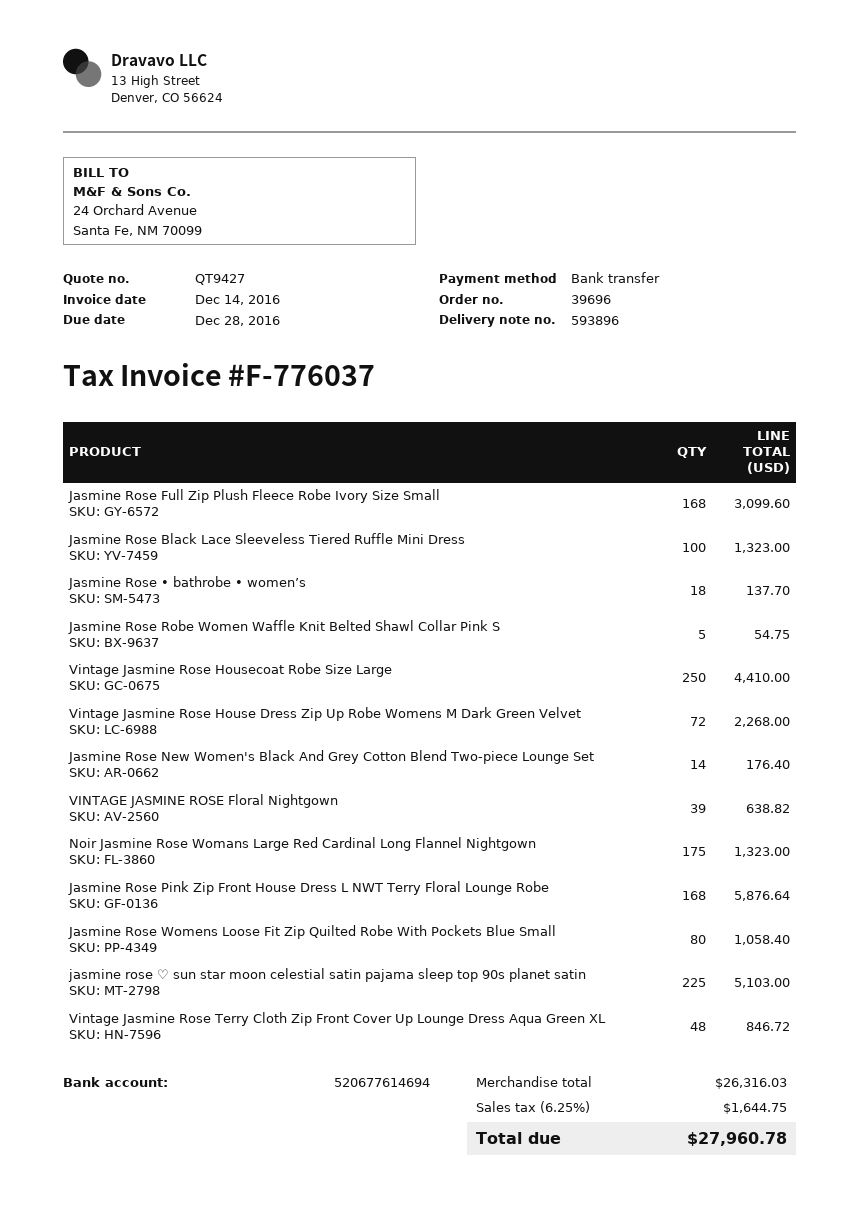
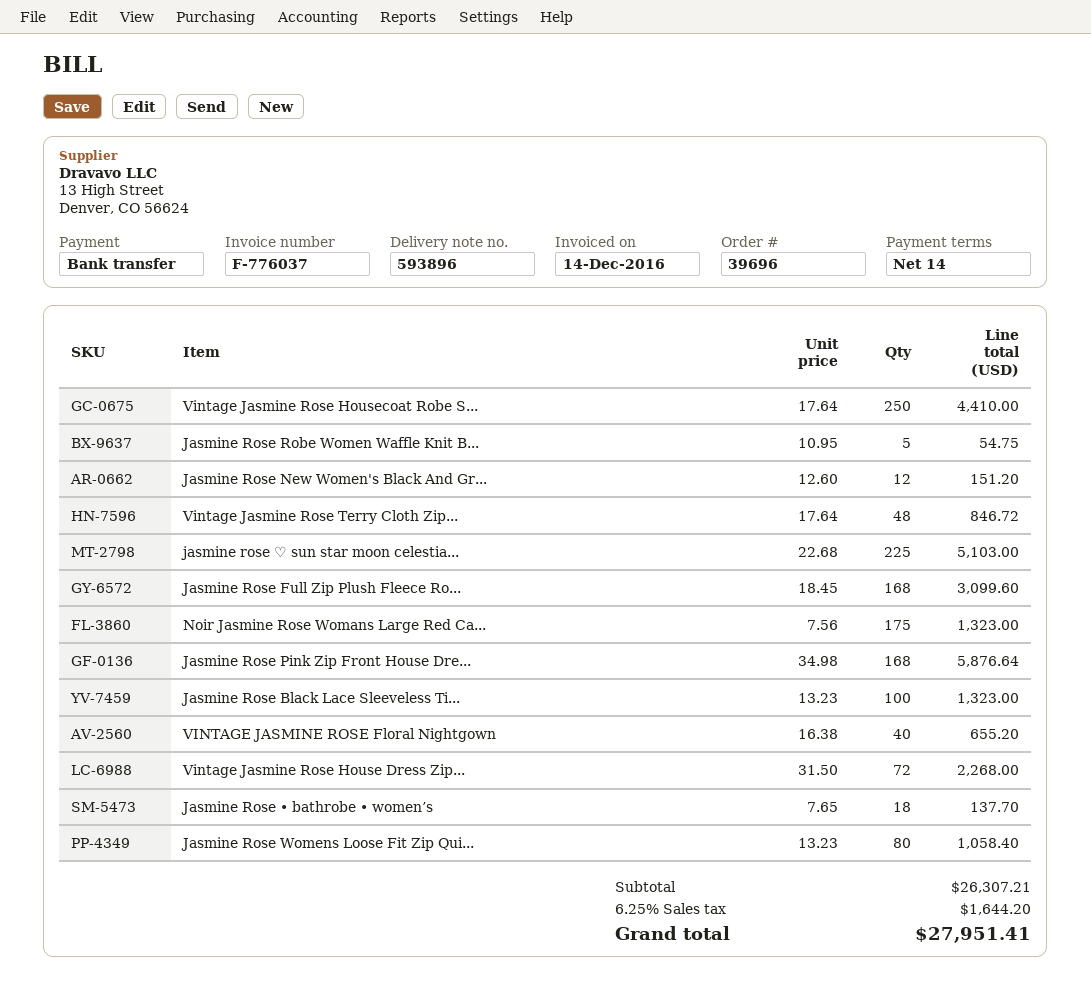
Jasmine Rose New Women's Black And Grey Cotton Blend Two-piece Lounge Set: 14 for 176.40 -> 12 for 151.20
VINTAGE JASMINE ROSE Floral Nightgown: 39 for 638.82 -> 40 for 655.20
subtotal: 26316.03 -> 26307.21
tax: 6.25% = 1644.75 -> 6.25% = 1644.20
total: 27960.78 -> 27951.41

